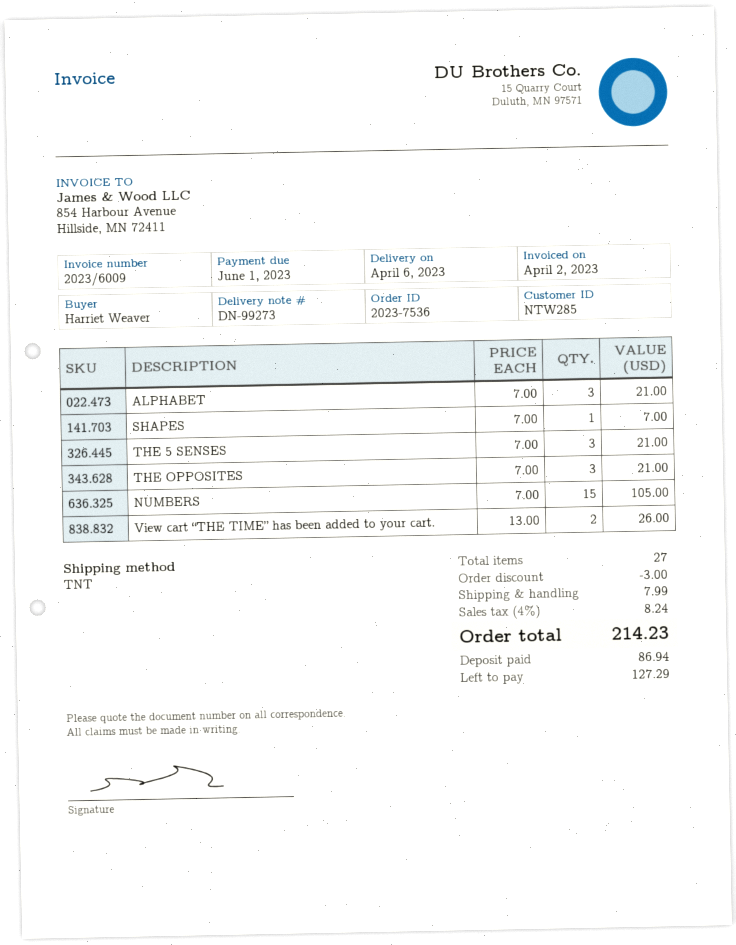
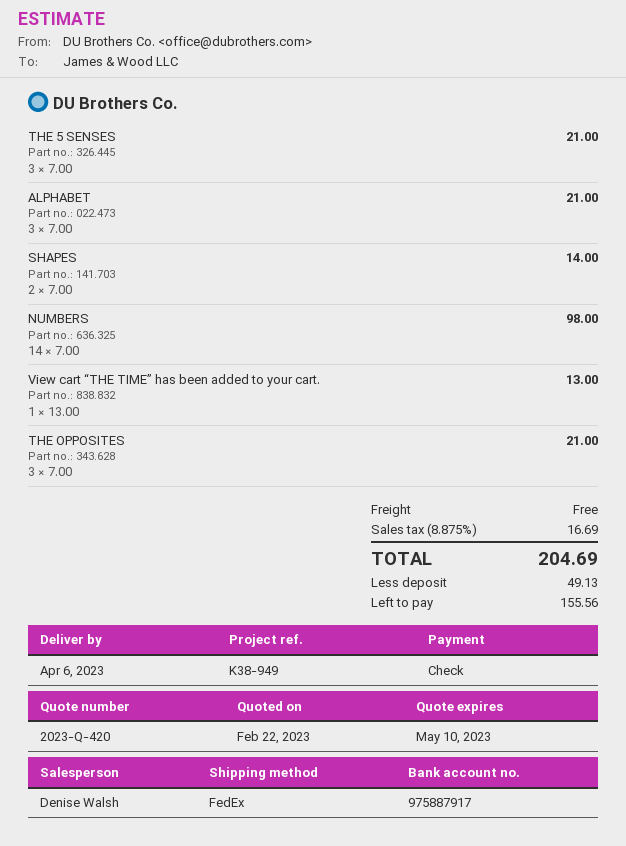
shipping method: TNT -> FedEx
SHAPES: 1 x 7.00 = 7.00 -> 2 x 7.00 = 14.00
NUMBERS: 15 x 7.00 = 105.00 -> 14 x 7.00 = 98.00
View cart “THE TIME” has been added to your cart.: 2 x 13.00 = 26.00 -> 1 x 13.00 = 13.00
discount: 3.00 -> none
shipping: 7.99 -> 0.00
tax: 4% = 8.24 -> 8.875% = 16.69
total: 214.23 -> 204.69
deposit: 86.94 -> 49.13
balance: 127.29 -> 155.56

